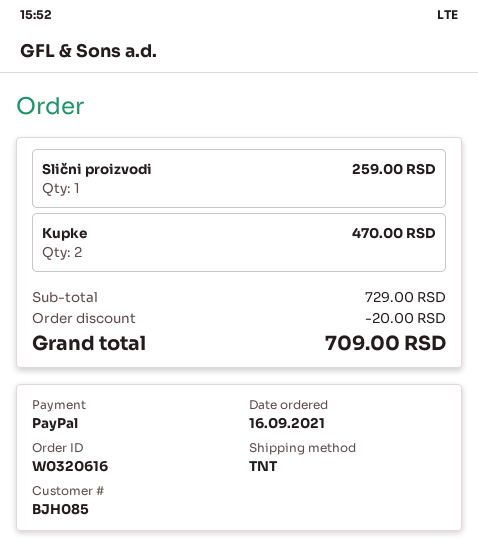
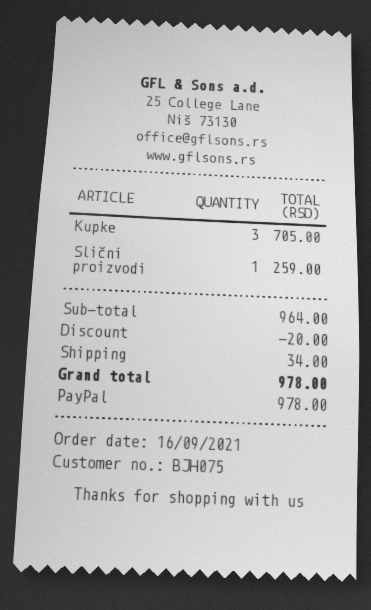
customer number: BJH085 -> BJH075
Kupke: 2 for 470.00 -> 3 for 705.00
subtotal: 729.00 -> 964.00
shipping: none -> 34.00
total: 709.00 -> 978.00

